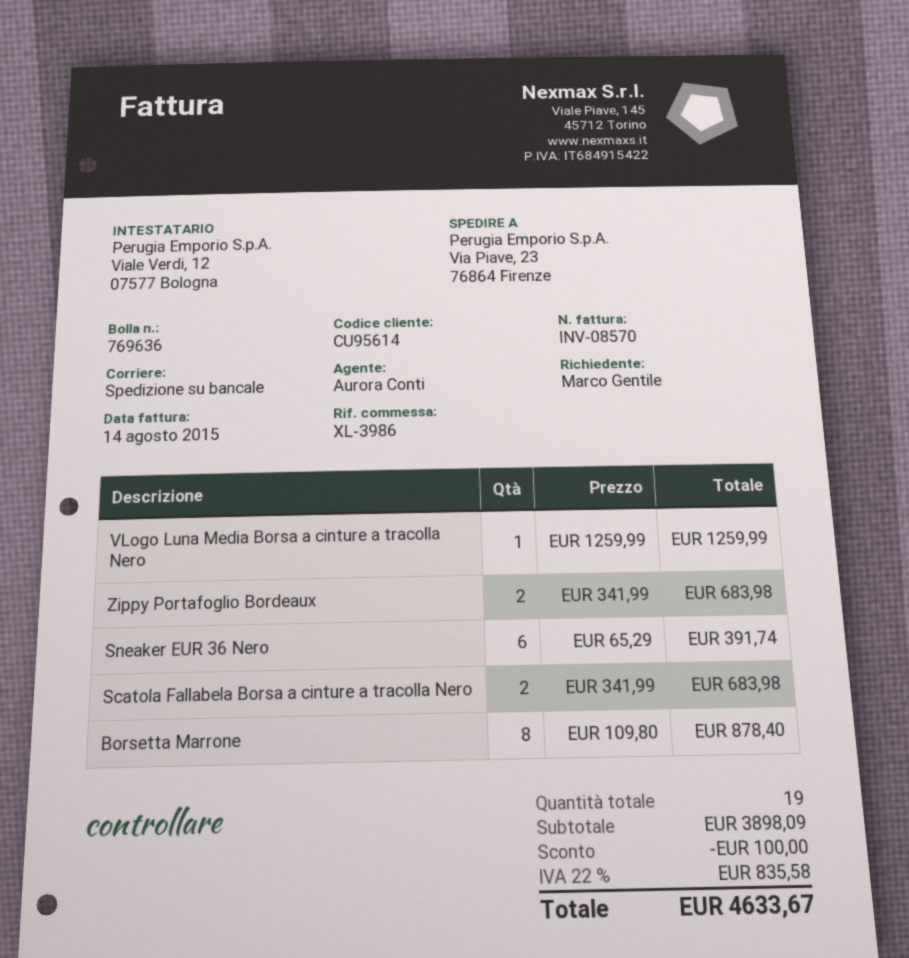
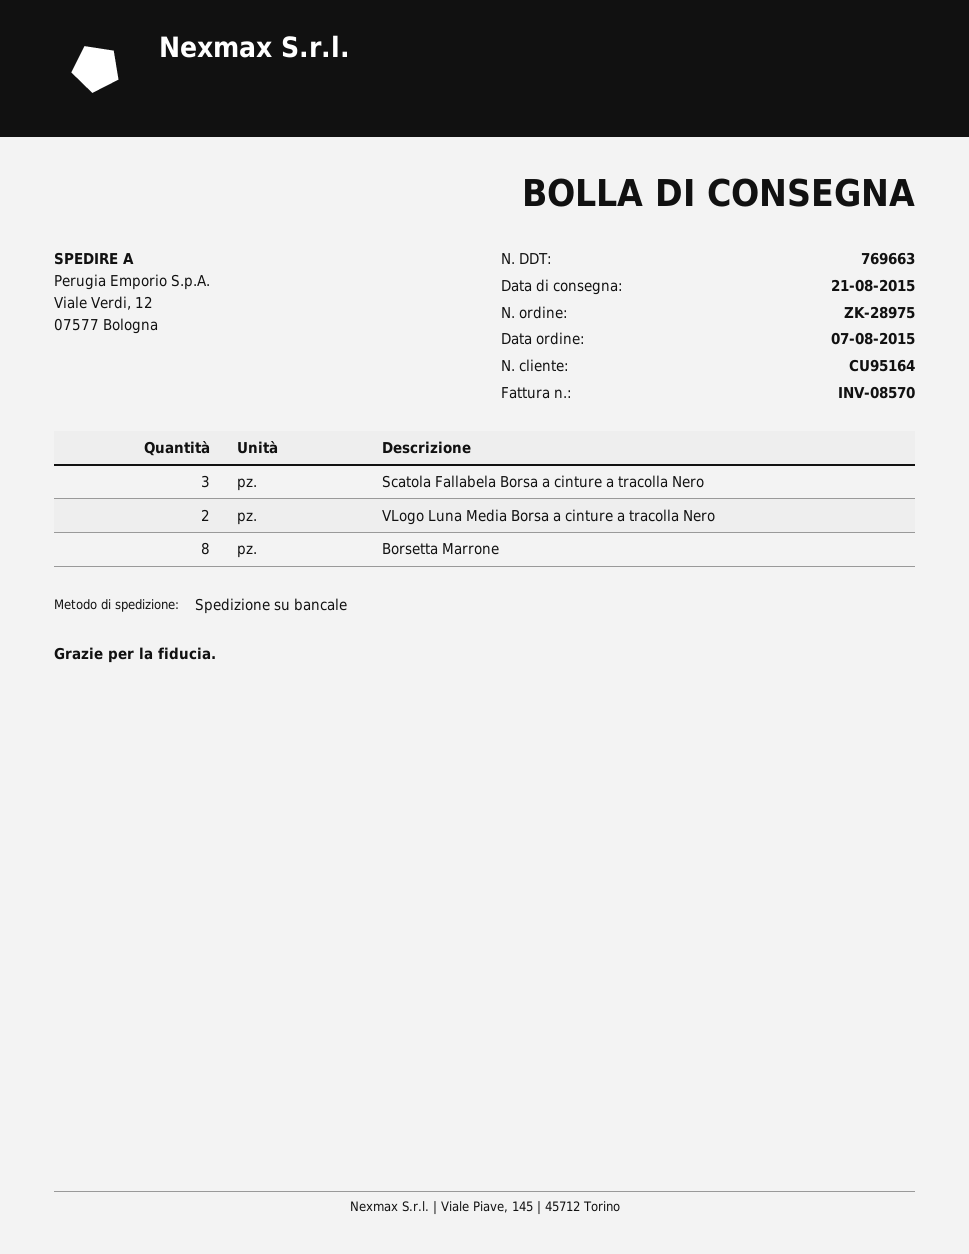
delivery note number: 769636 -> 769663
customer number: CU95614 -> CU95164
ship to: Via Piave, 23, 76864 Firenze -> Viale Verdi, 12, 07577 Bologna
VLogo Luna Media Borsa a cinture a tracolla Nero: 1 -> 2
Zippy Portafoglio Bordeaux: 2 -> none
Sneaker EUR 36 Nero: 6 -> none
Scatola Fallabela Borsa a cinture a tracolla Nero: 2 -> 3

